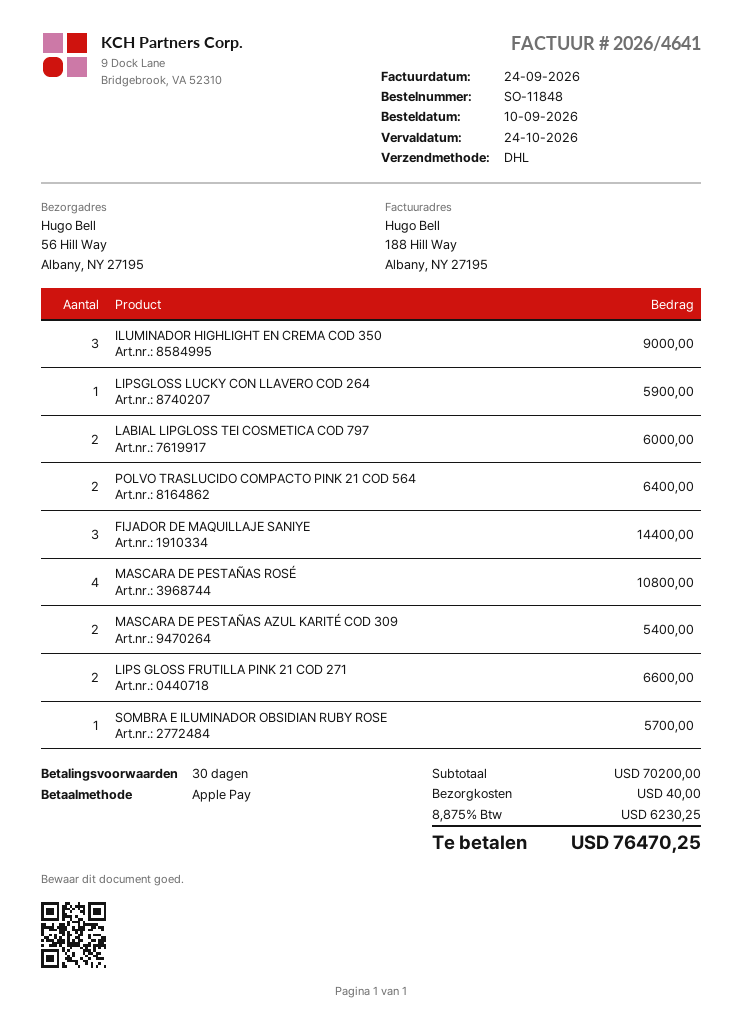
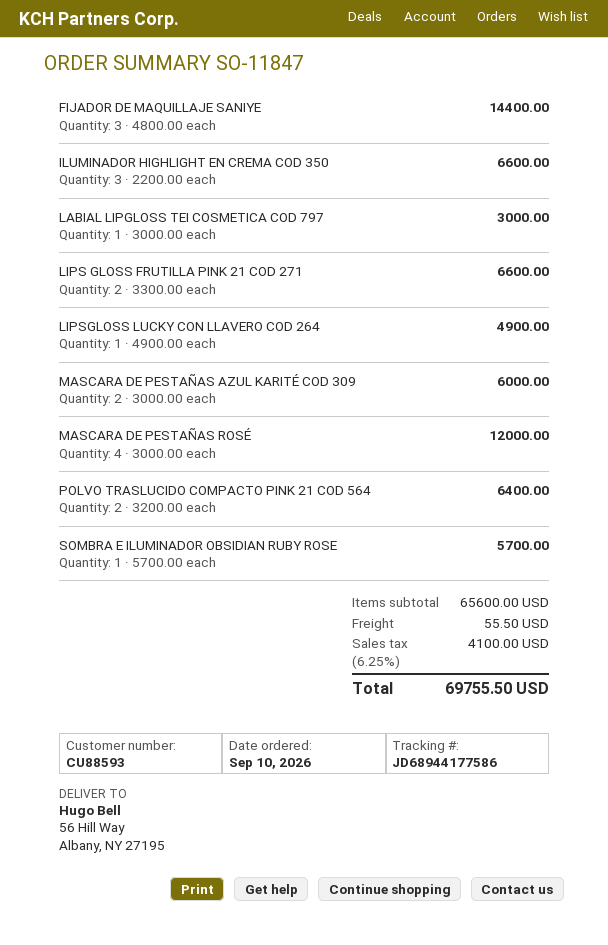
order number: SO-11848 -> SO-11847
ILUMINADOR HIGHLIGHT EN CREMA COD 350: 3 for 9000.00 -> 3 for 6600.00
LIPSGLOSS LUCKY CON LLAVERO COD 264: 1 for 5900.00 -> 1 for 4900.00
LABIAL LIPGLOSS TEI COSMETICA COD 797: 2 for 6000.00 -> 1 for 3000.00
MASCARA DE PESTAÑAS ROSÉ: 4 for 10800.00 -> 4 for 12000.00
MASCARA DE PESTAÑAS AZUL KARITÉ COD 309: 2 for 5400.00 -> 2 for 6000.00
subtotal: 70200.00 -> 65600.00
shipping: 40.00 -> 55.50
tax: 8.875% = 6230.25 -> 6.25% = 4100.00
total: 76470.25 -> 69755.50

